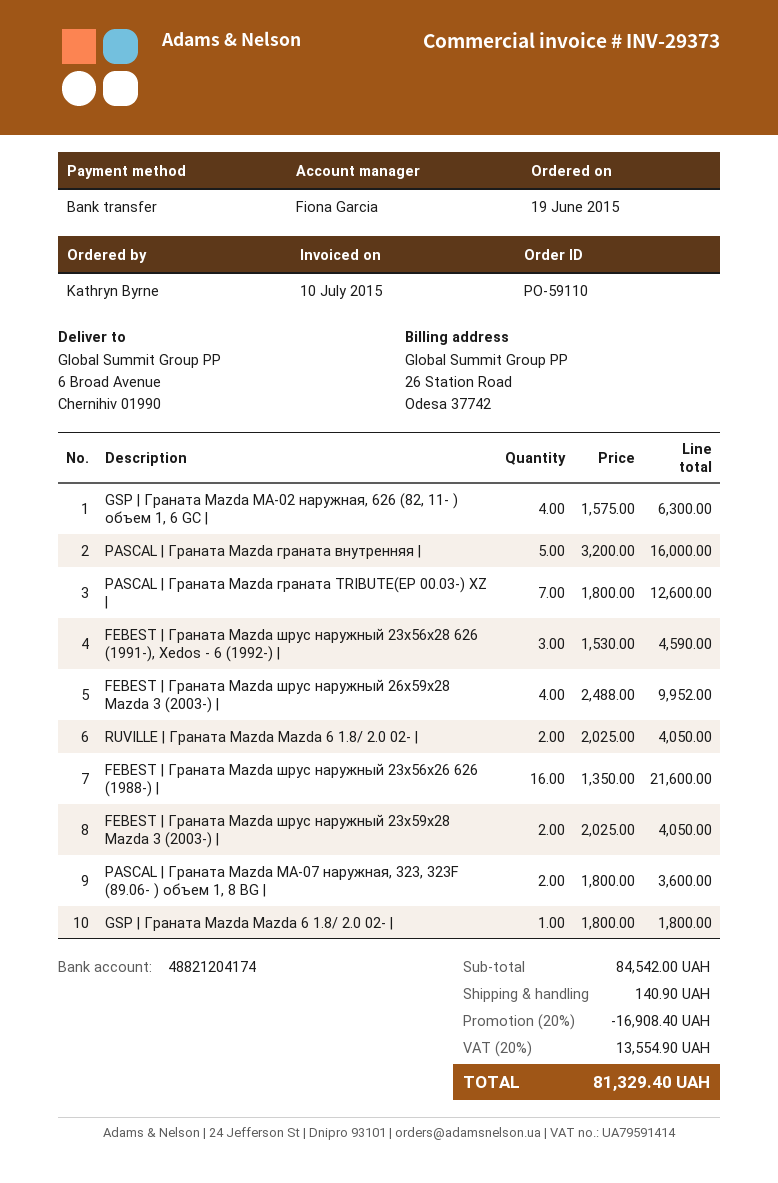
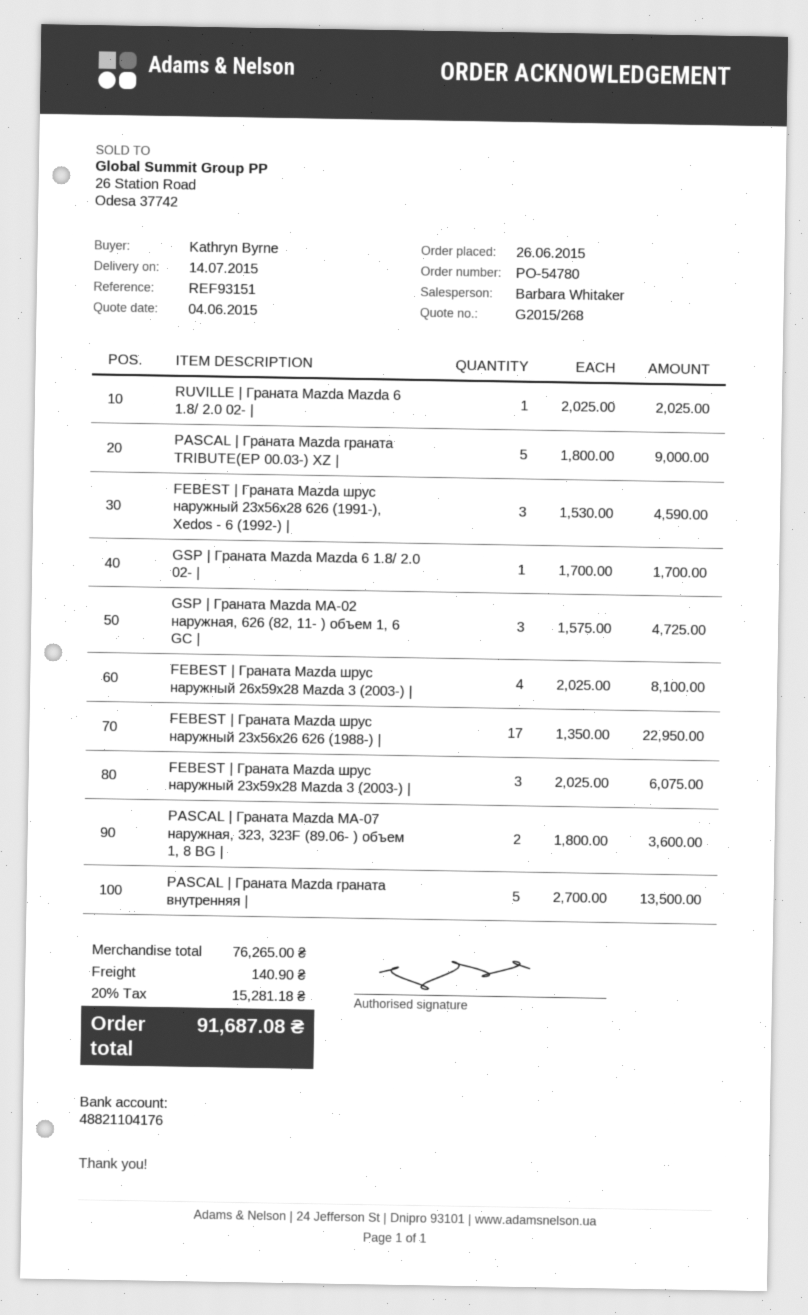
order number: PO-59110 -> PO-54780
order date: 2015-06-19 -> 2015-06-26
sales rep: Fiona Garcia -> Barbara Whitaker
bank account: 48821204174 -> 48821104176
GSP | Граната Mazda MA-02 наружная, 626 (82, 11- ) объем 1, 6 GC |: 4 x 1575.00 = 6300.00 -> 3 x 1575.00 = 4725.00
PASCAL | Граната Mazda граната внутренняя |: 5 x 3200.00 = 16000.00 -> 5 x 2700.00 = 13500.00
PASCAL | Граната Mazda граната TRIBUTE(EP 00.03-) XZ |: 7 x 1800.00 = 12600.00 -> 5 x 1800.00 = 9000.00
FEBEST | Граната Mazda шрус наружный 26x59x28 Mazda 3 (2003-) |: 4 x 2488.00 = 9952.00 -> 4 x 2025.00 = 8100.00
RUVILLE | Граната Mazda Mazda 6 1.8/ 2.0 02- |: 2 x 2025.00 = 4050.00 -> 1 x 2025.00 = 2025.00
FEBEST | Граната Mazda шрус наружный 23x56x26 626 (1988-) |: 16 x 1350.00 = 21600.00 -> 17 x 1350.00 = 22950.00
FEBEST | Граната Mazda шрус наружный 23x59x28 Mazda 3 (2003-) |: 2 x 2025.00 = 4050.00 -> 3 x 2025.00 = 6075.00
GSP | Граната Mazda Mazda 6 1.8/ 2.0 02- |: 1 x 1800.00 = 1800.00 -> 1 x 1700.00 = 1700.00
subtotal: 84542.00 -> 76265.00
discount: 20% = 16908.40 -> none
tax: 20% = 13554.90 -> 20% = 15281.18
total: 81329.40 -> 91687.08

